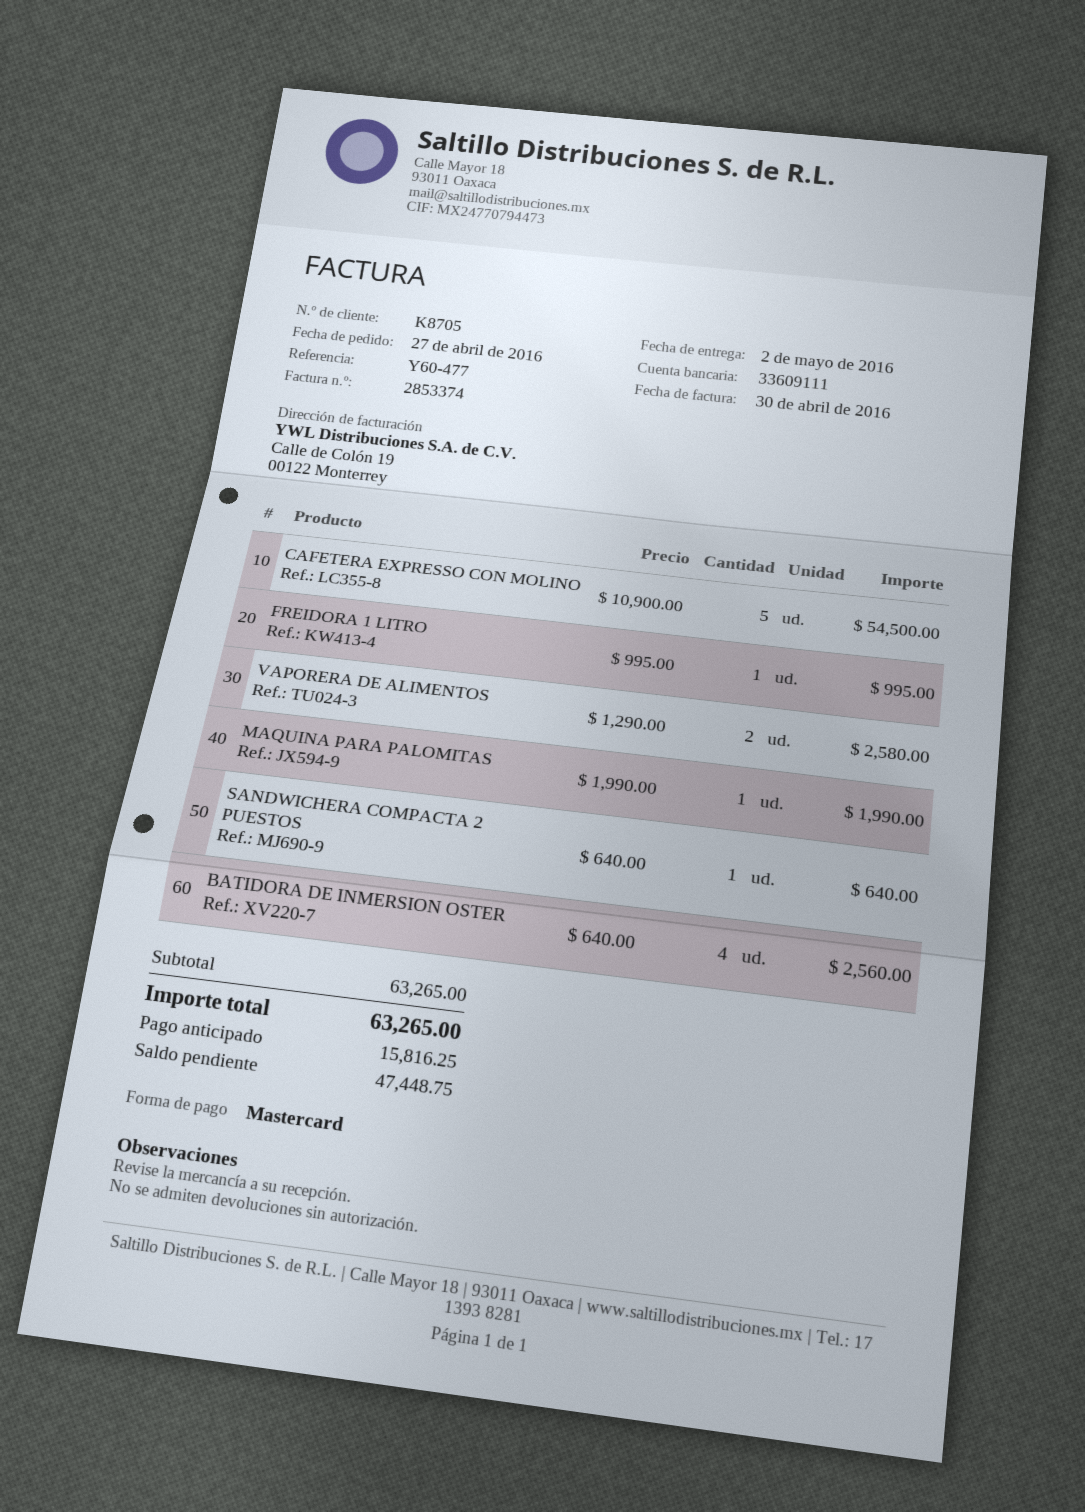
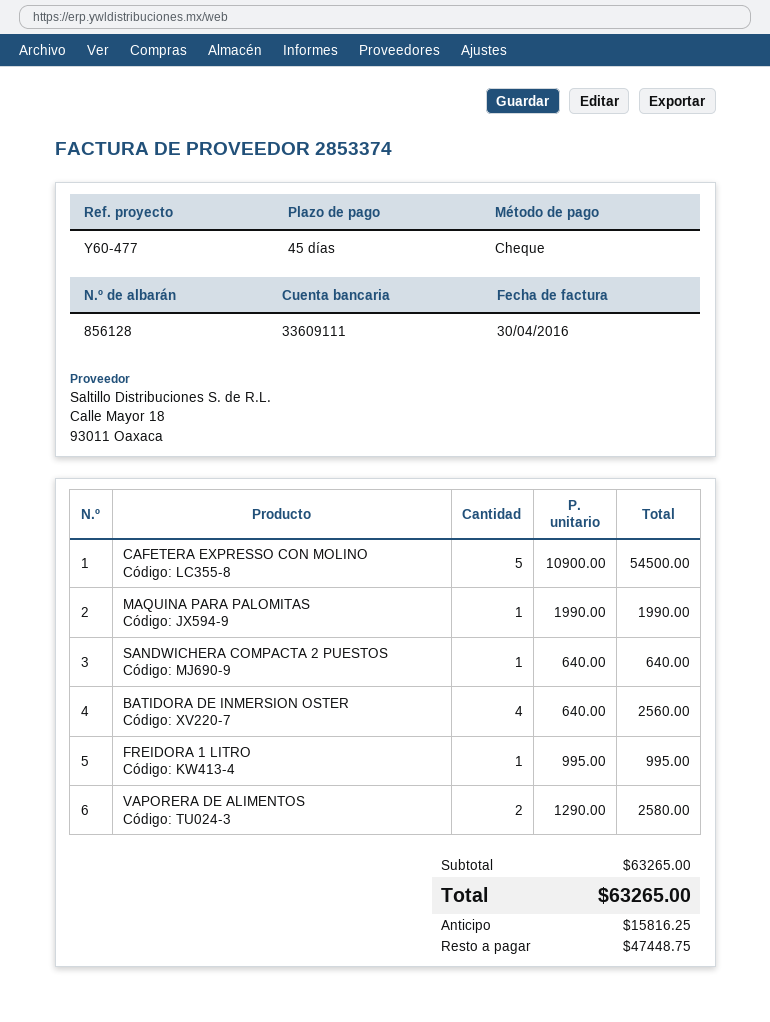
payment method: Mastercard -> cheque

